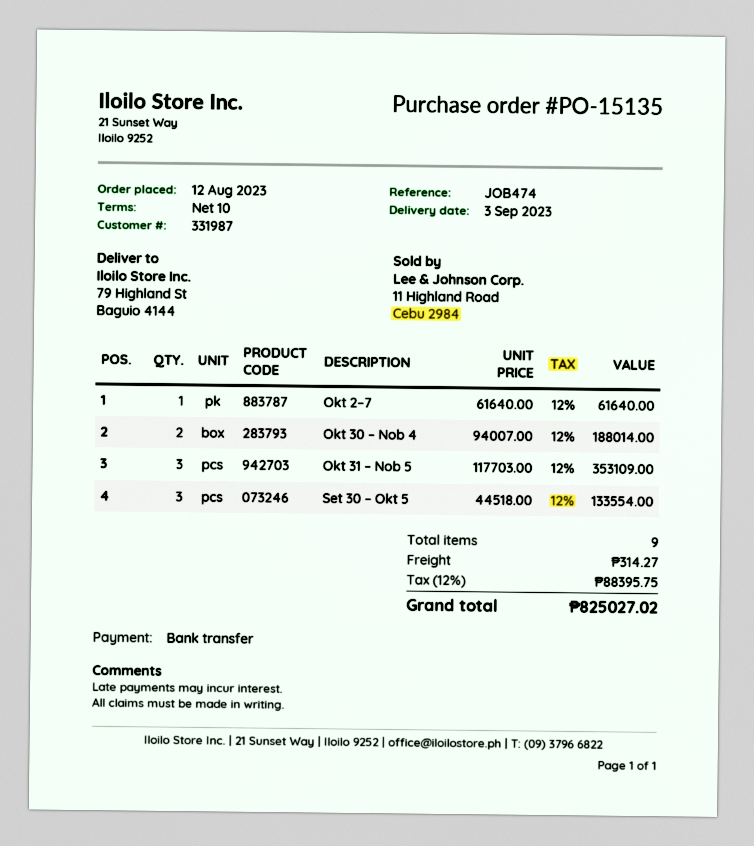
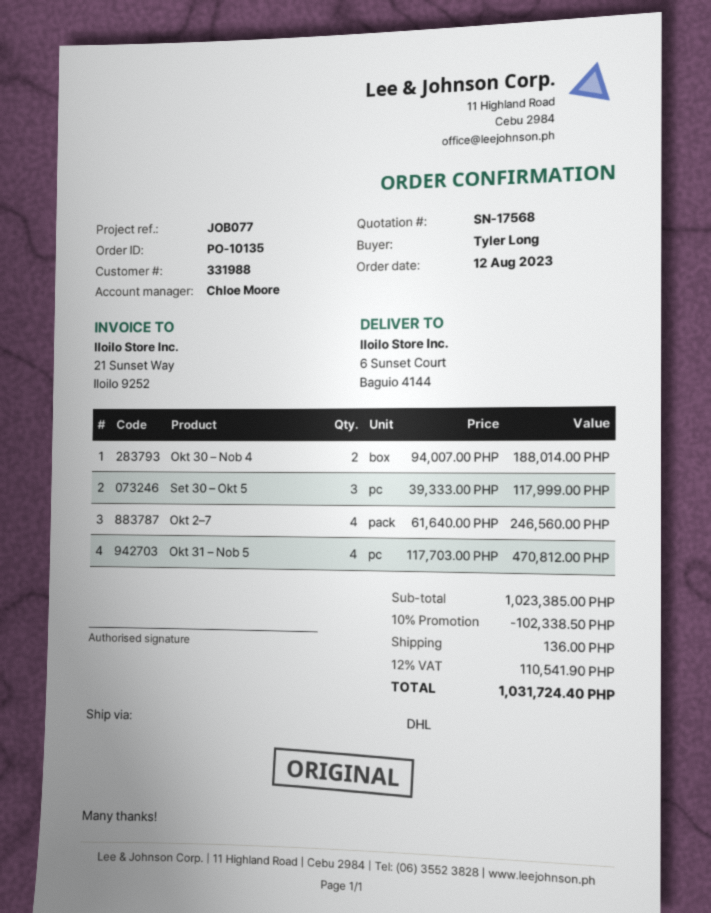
order number: PO-15135 -> PO-10135
customer number: 331987 -> 331988
reference: JOB474 -> JOB077
ship to: 79 Highland St, Baguio 4144 -> 6 Sunset Court, Baguio 4144
Okt 2–7: 1 x 61640.00 = 61640.00 -> 4 x 61640.00 = 246560.00
Okt 31 – Nob 5: 3 x 117703.00 = 353109.00 -> 4 x 117703.00 = 470812.00
Set 30 – Okt 5: 3 x 44518.00 = 133554.00 -> 3 x 39333.00 = 117999.00
discount: none -> 10% = 102338.50
shipping: 314.27 -> 136.00
tax: 12% = 88395.75 -> 12% = 110541.90
total: 825027.02 -> 1031724.40

